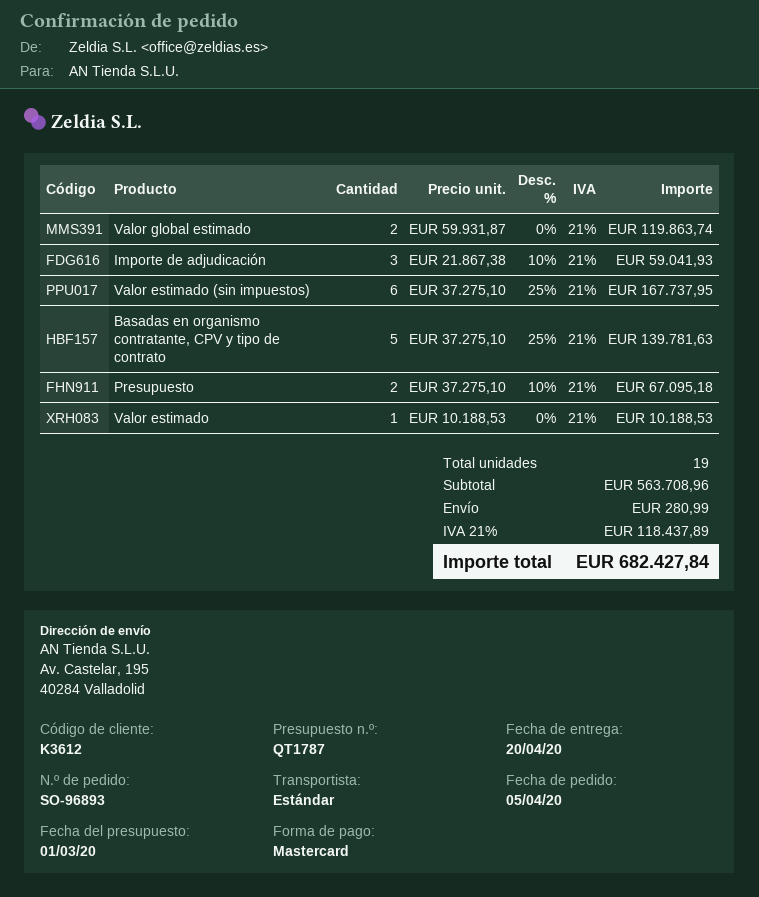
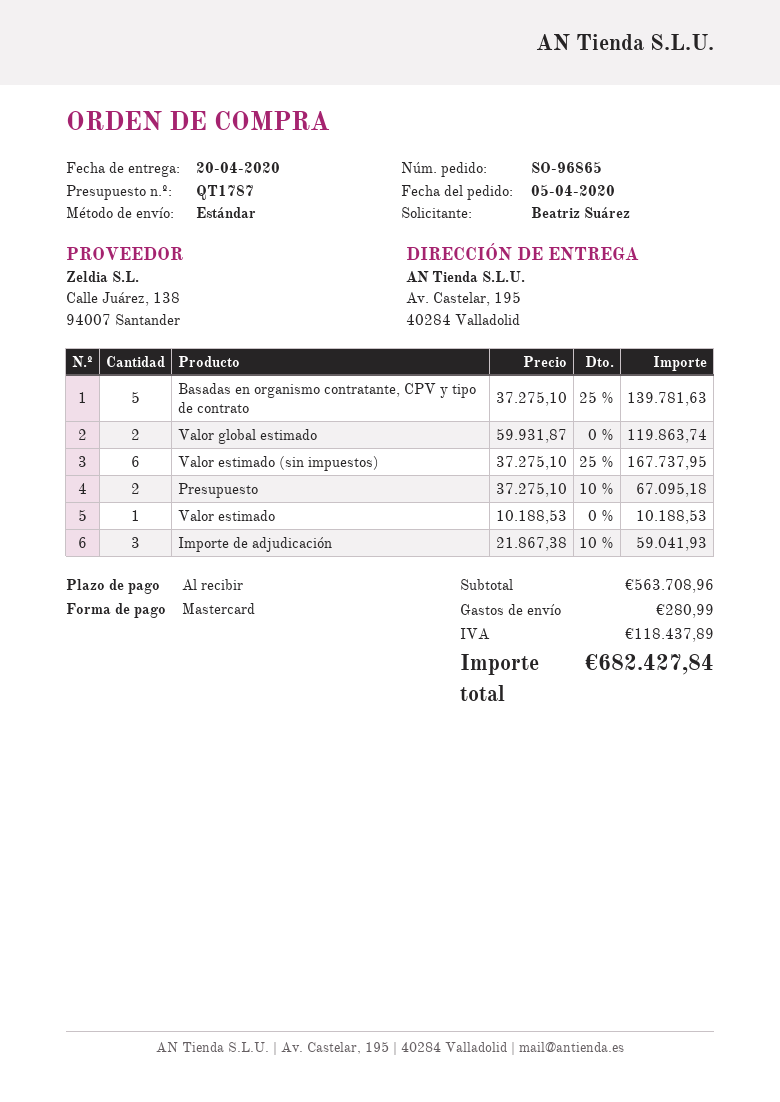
order number: SO-96893 -> SO-96865

